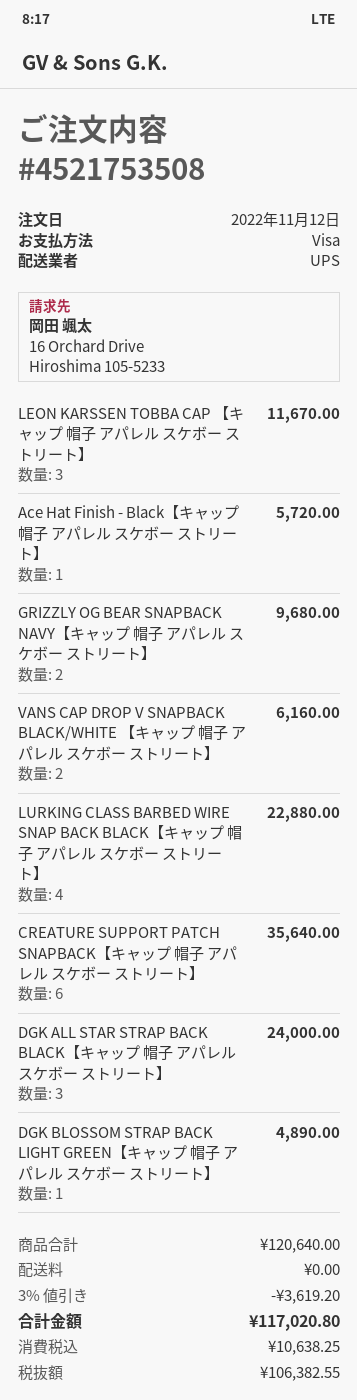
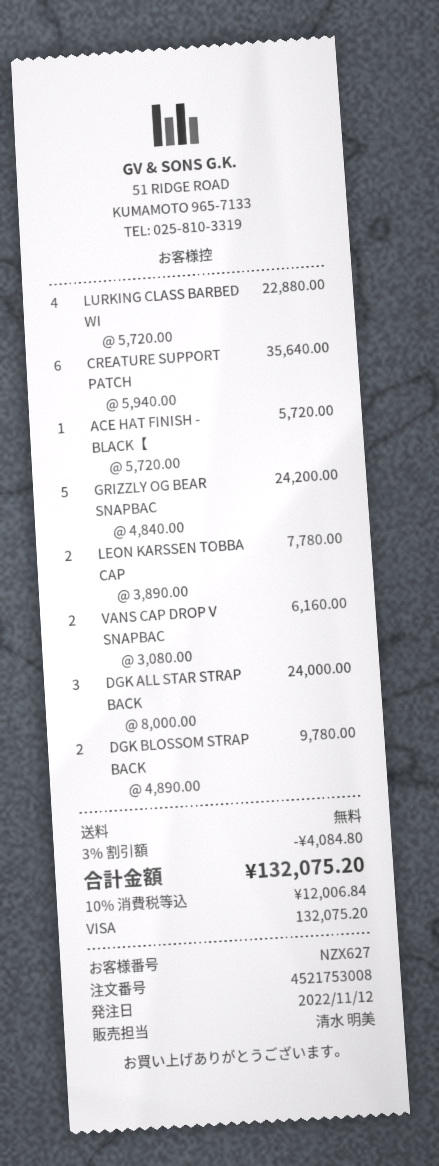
order number: 4521753508 -> 4521753008
LEON KARSSEN TOBBA CAP 【キャップ 帽子 アパレル スケボー ストリート】: 3 for 11670.00 -> 2 for 7780.00
GRIZZLY OG BEAR SNAPBACK NAVY【キャップ 帽子 アパレル スケボー ストリート】: 2 for 9680.00 -> 5 for 24200.00
DGK BLOSSOM STRAP BACK LIGHT GREEN【キャップ 帽子 アパレル スケボー ストリート】: 1 for 4890.00 -> 2 for 9780.00
discount: 3% = 3619.20 -> 3% = 4084.80
tax: 10638.25 -> 12006.84
total: 117020.80 -> 132075.20

